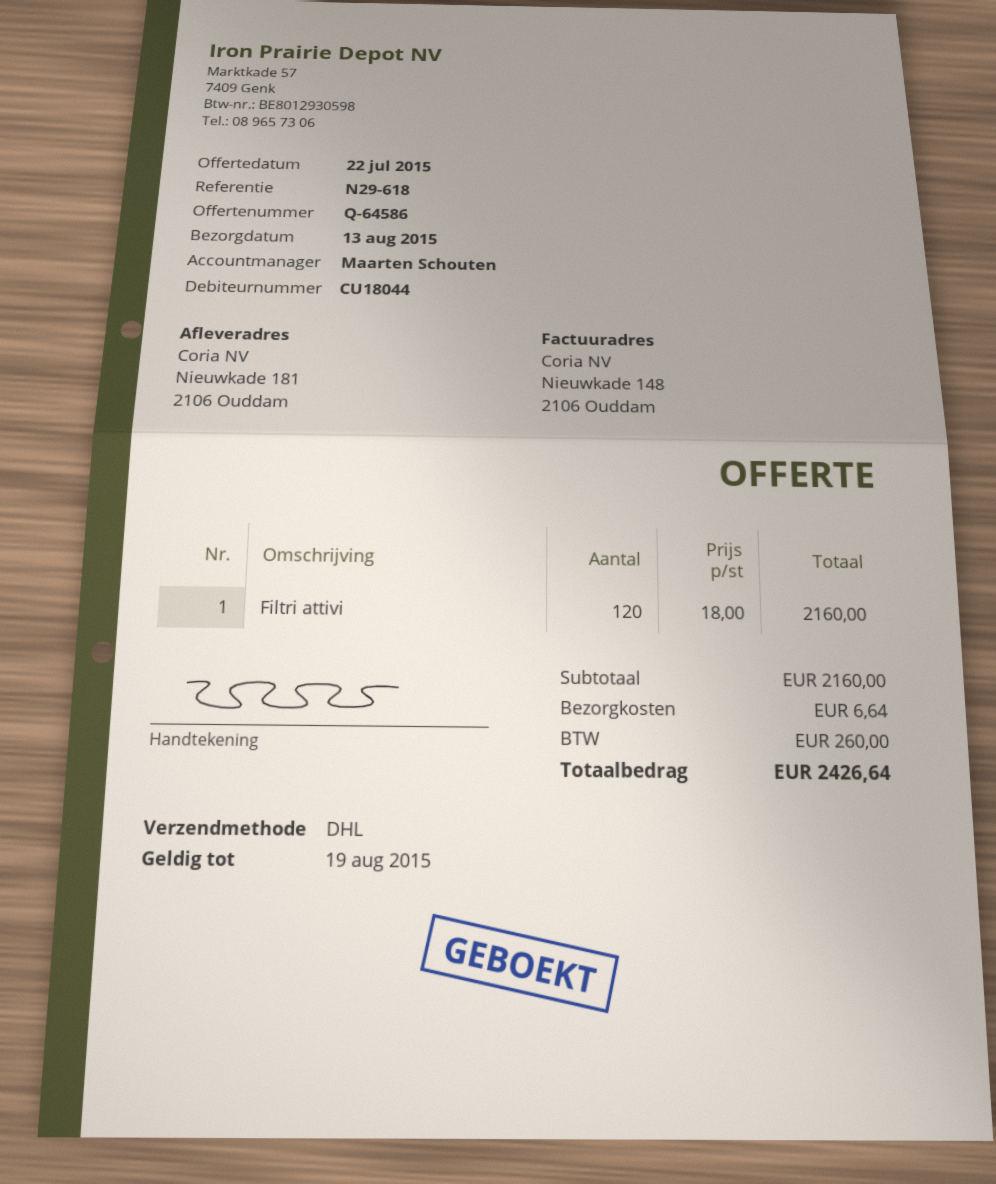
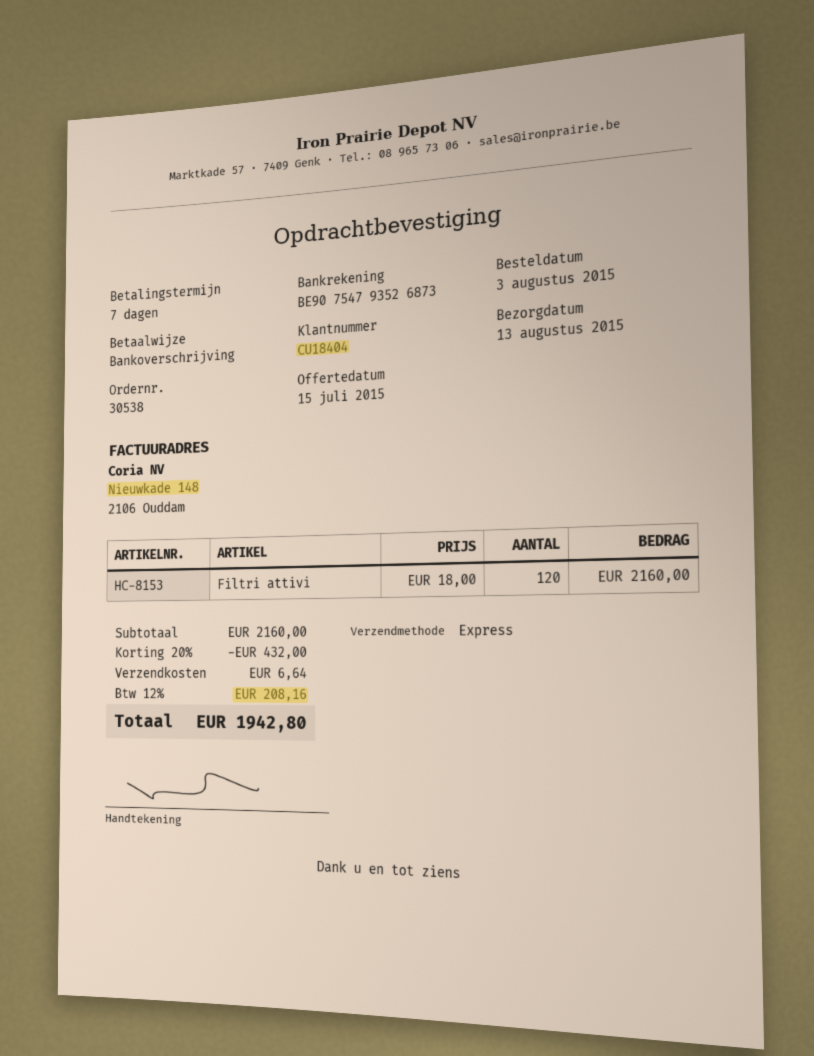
quote date: 2015-07-22 -> 2015-07-15
customer number: CU18044 -> CU18404
shipping method: DHL -> express
discount: none -> 20% = 432.00
tax: 260.00 -> 208.16
total: 2426.64 -> 1942.80

